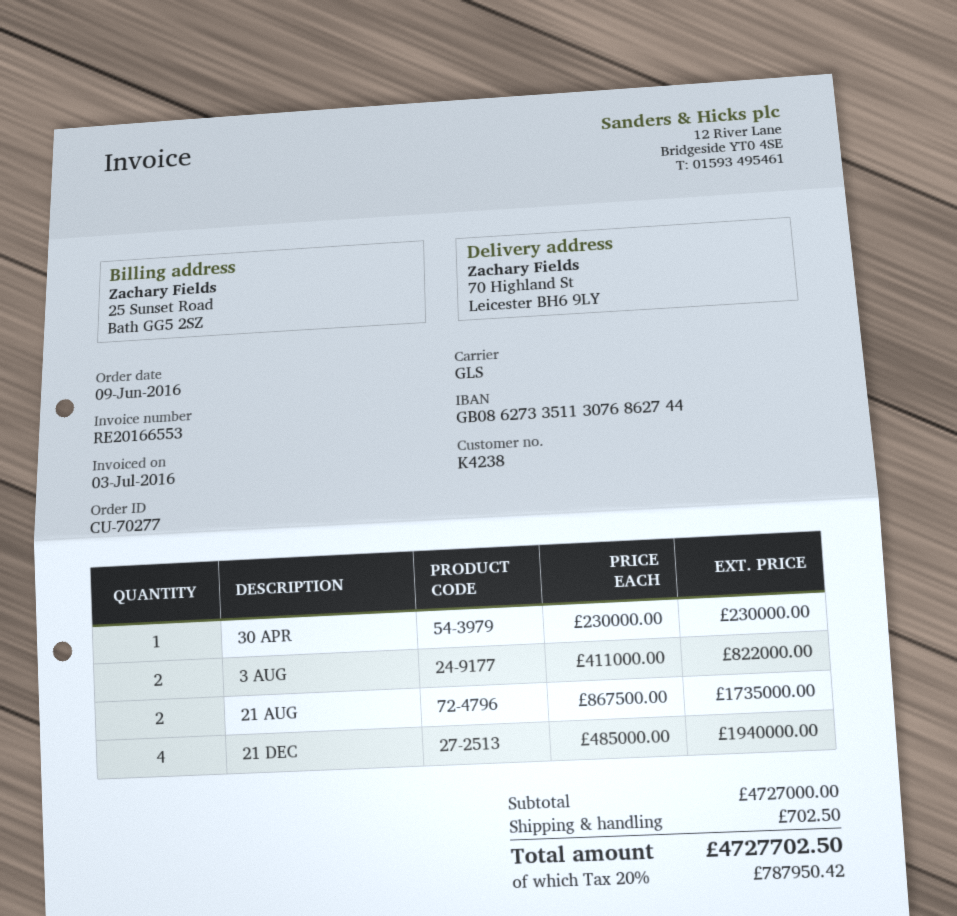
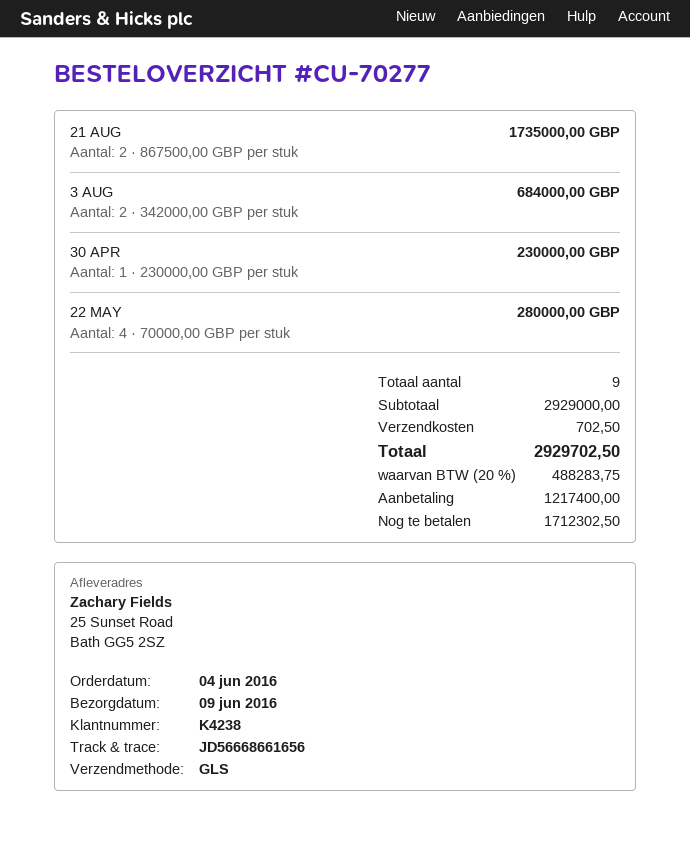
order date: 2016-06-09 -> 2016-06-04
ship to: 70 Highland St, Leicester BH6 9LY -> 25 Sunset Road, Bath GG5 2SZ
3 AUG: 2 x 411000.00 = 822000.00 -> 2 x 342000.00 = 684000.00
21 DEC: 4 x 485000.00 = 1940000.00 -> none
22 MAY: none -> 4 x 70000.00 = 280000.00
subtotal: 4727000.00 -> 2929000.00
tax: 20% = 787950.42 -> 20% = 488283.75
total: 4727702.50 -> 2929702.50

